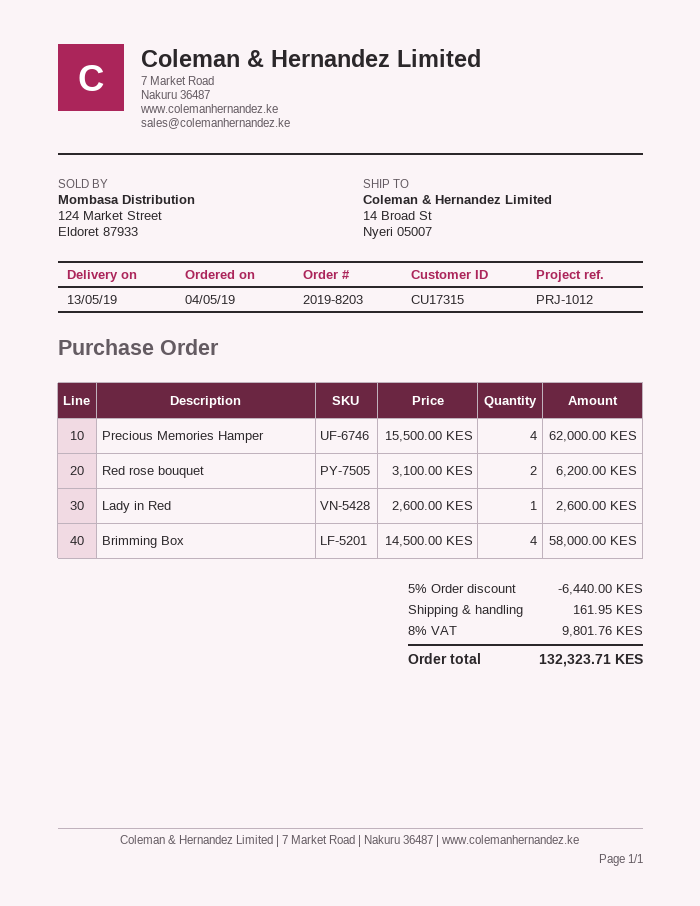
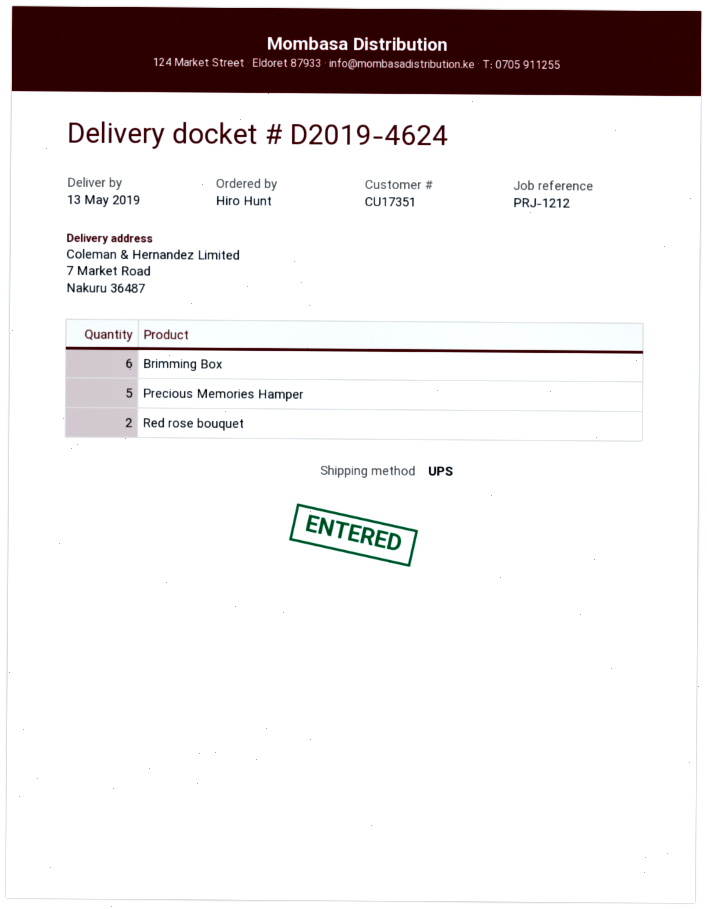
customer number: CU17315 -> CU17351
reference: PRJ-1012 -> PRJ-1212
ship to: 14 Broad St, Nyeri 05007 -> 7 Market Road, Nakuru 36487
Precious Memories Hamper: 4 -> 5
Lady in Red: 1 -> none
Brimming Box: 4 -> 6

